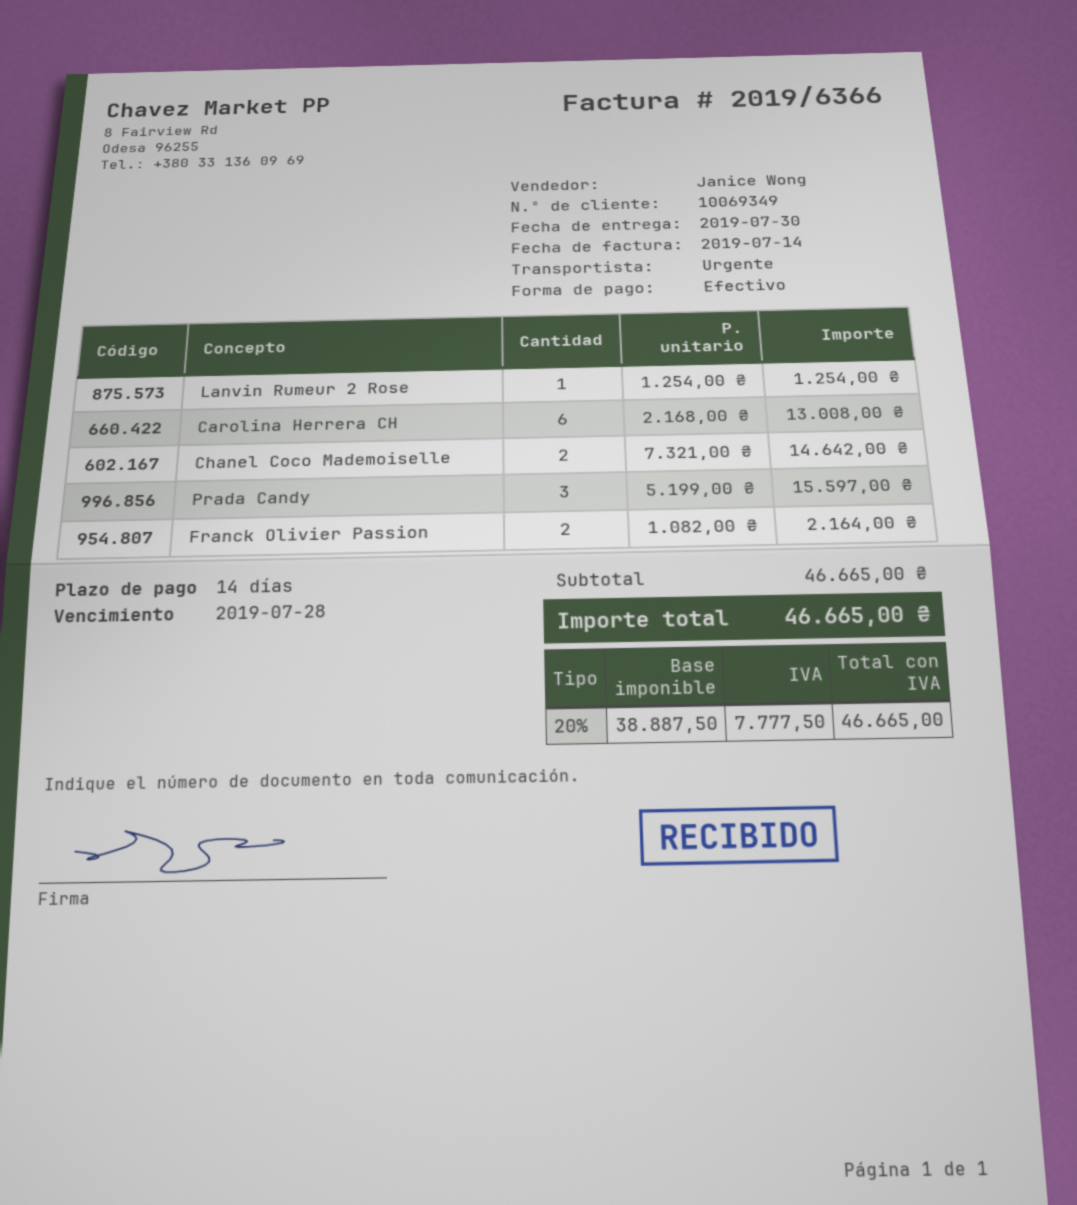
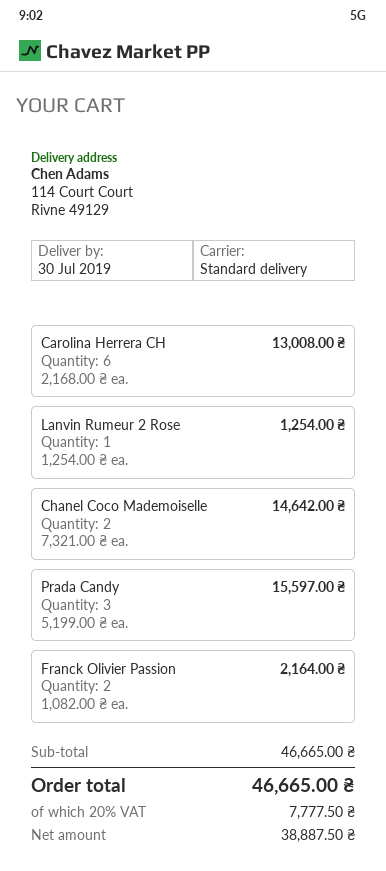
shipping method: express -> standard

